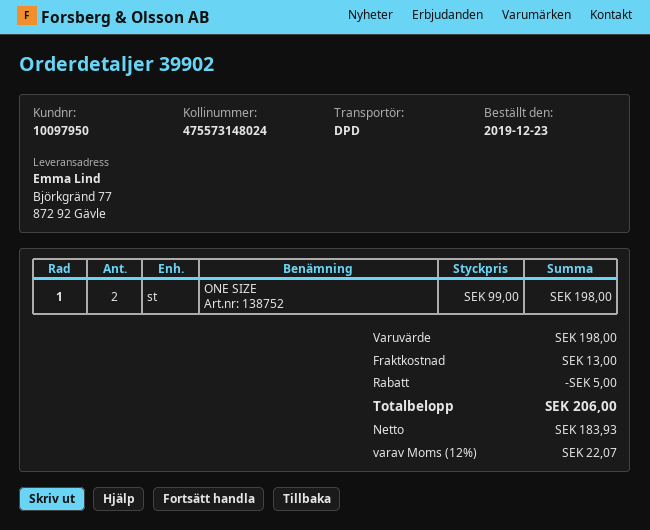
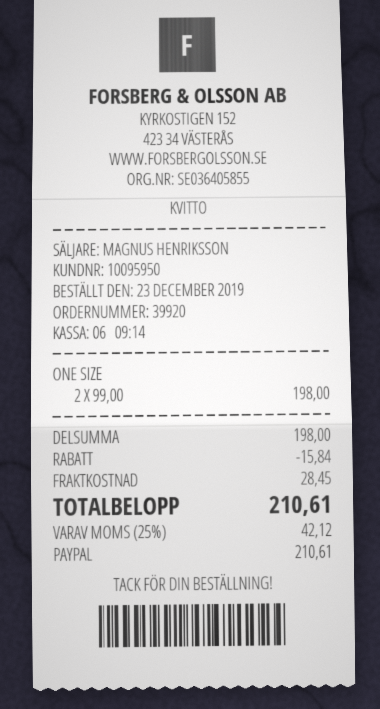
order number: 39902 -> 39920
customer number: 10097950 -> 10095950
discount: 5.00 -> 15.84
shipping: 13.00 -> 28.45
tax: 12% = 22.07 -> 25% = 42.12
total: 206.00 -> 210.61

